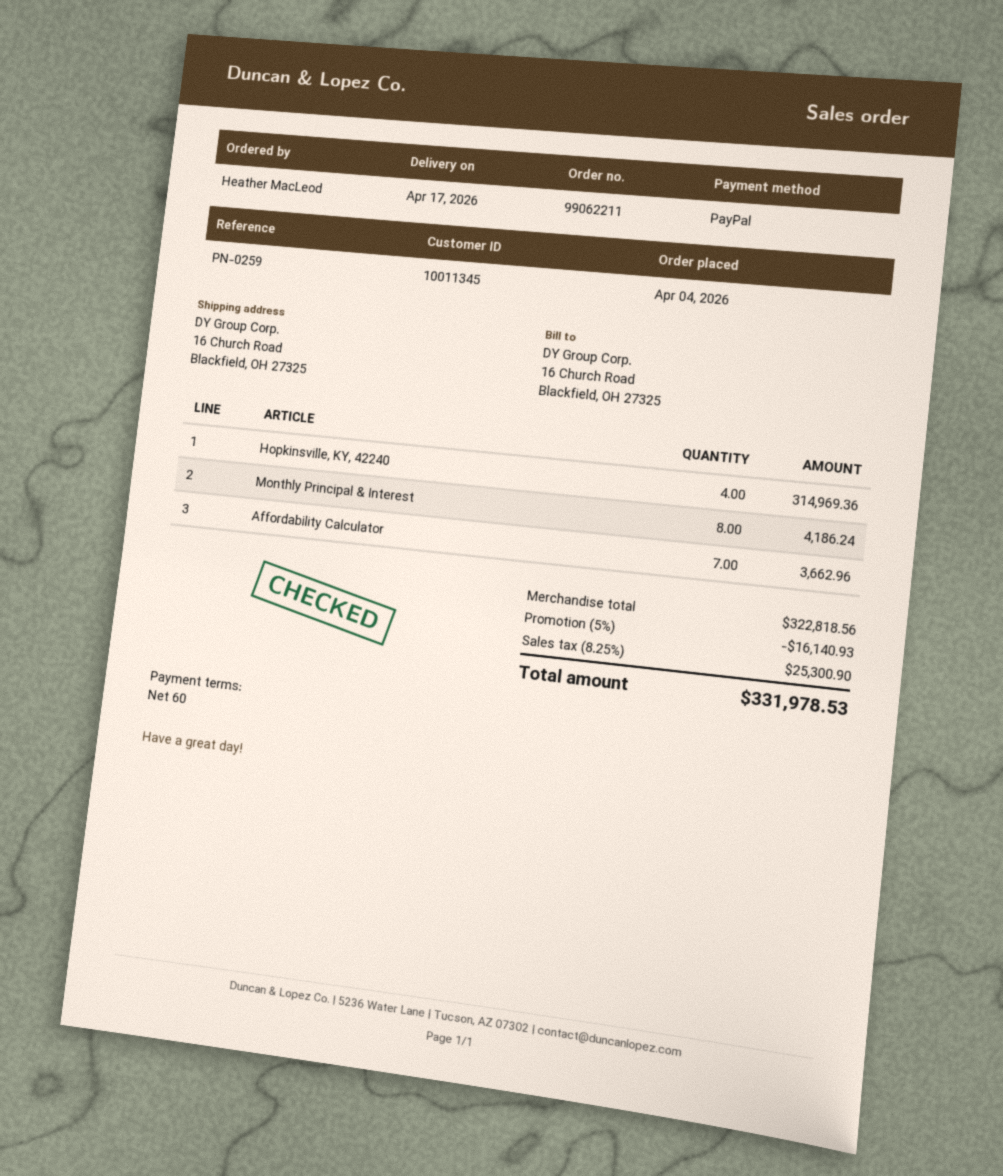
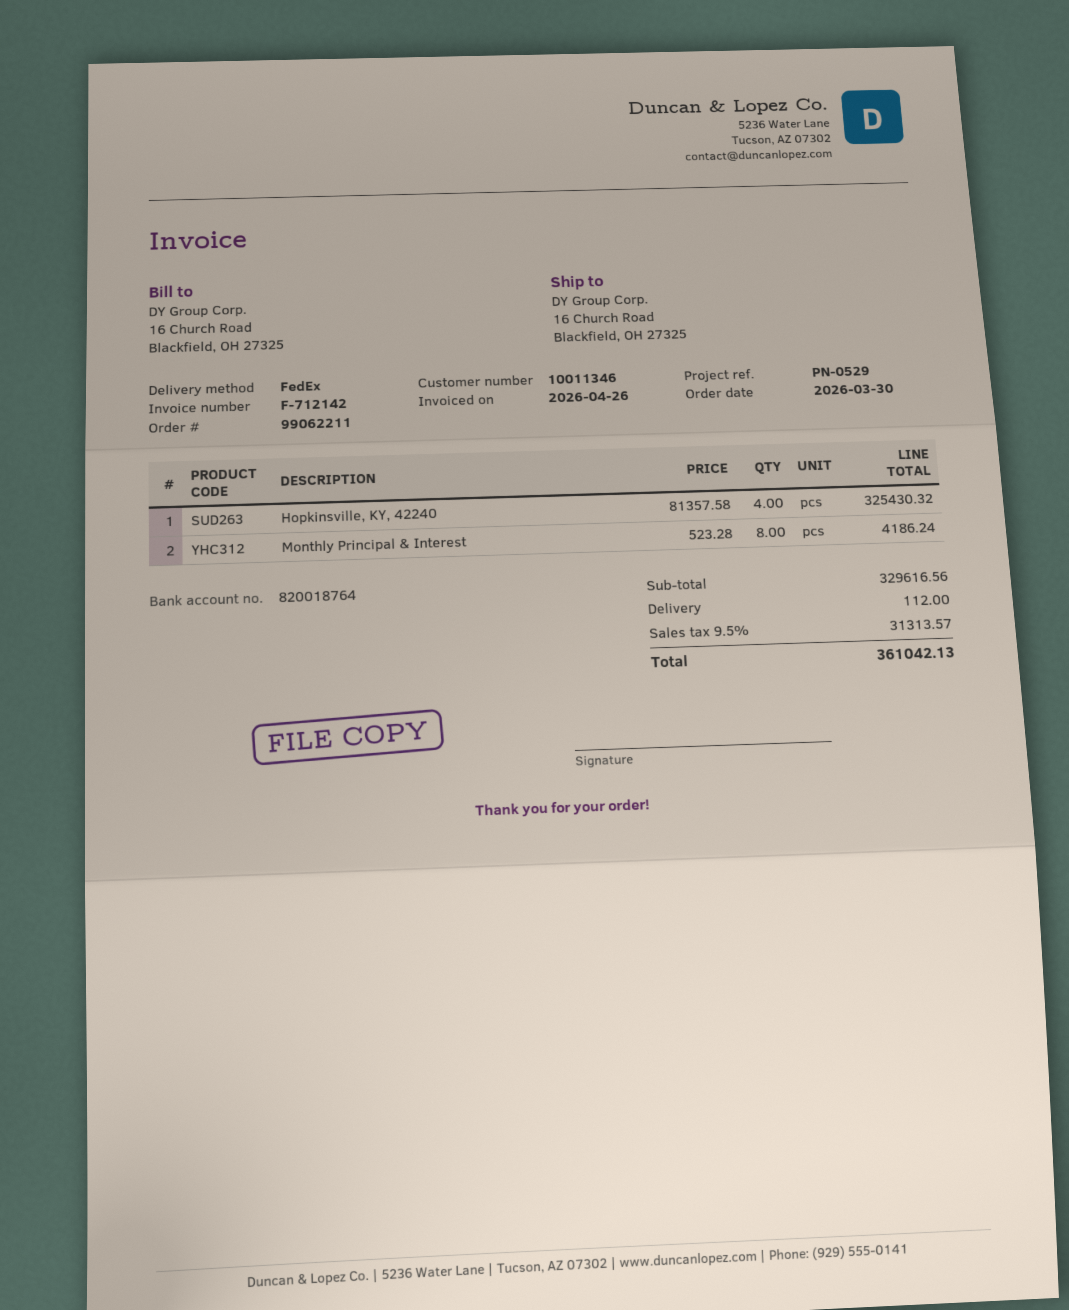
order date: 2026-04-04 -> 2026-03-30
customer number: 10011345 -> 10011346
reference: PN-0259 -> PN-0529
Hopkinsville, KY, 42240: 4 for 314969.36 -> 4 for 325430.32
Affordability Calculator: 7 for 3662.96 -> none
subtotal: 322818.56 -> 329616.56
discount: 5% = 16140.93 -> none
shipping: none -> 112.00
tax: 8.25% = 25300.90 -> 9.5% = 31313.57
total: 331978.53 -> 361042.13

